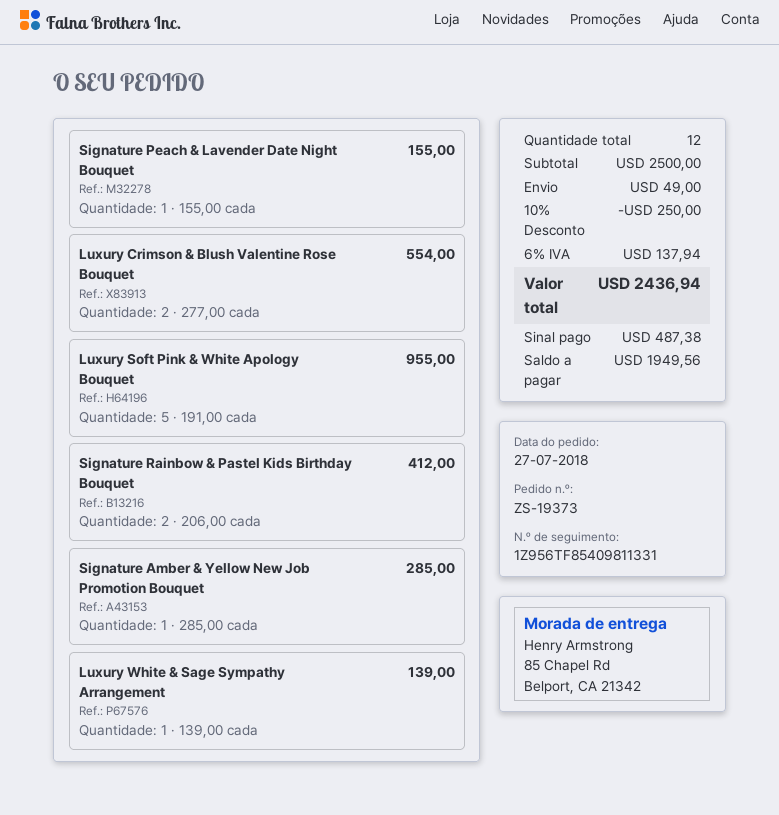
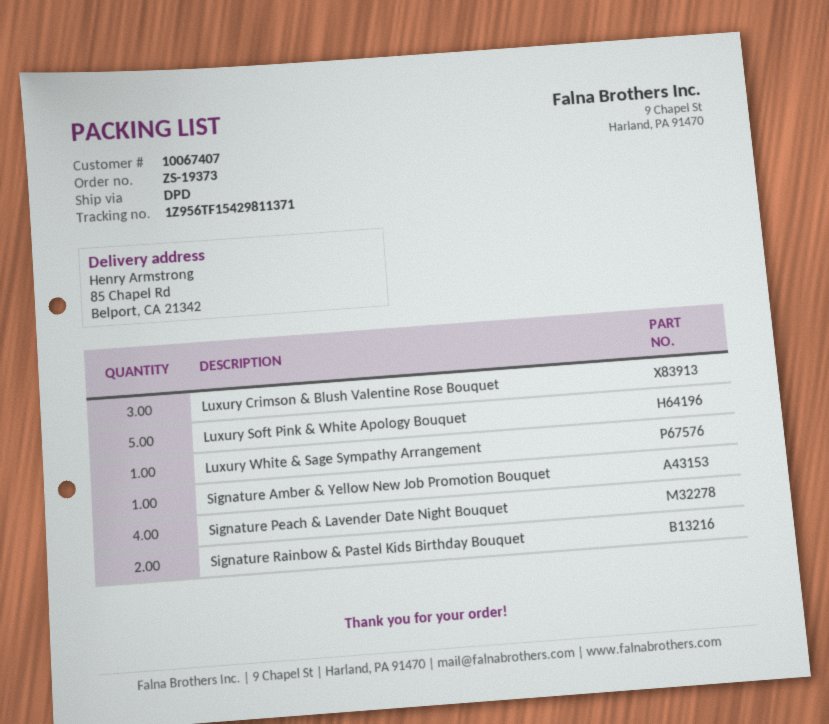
tracking number: 1Z956TF85409811331 -> 1Z956TF15429811371
Signature Peach & Lavender Date Night Bouquet: 1 -> 4
Luxury Crimson & Blush Valentine Rose Bouquet: 2 -> 3

